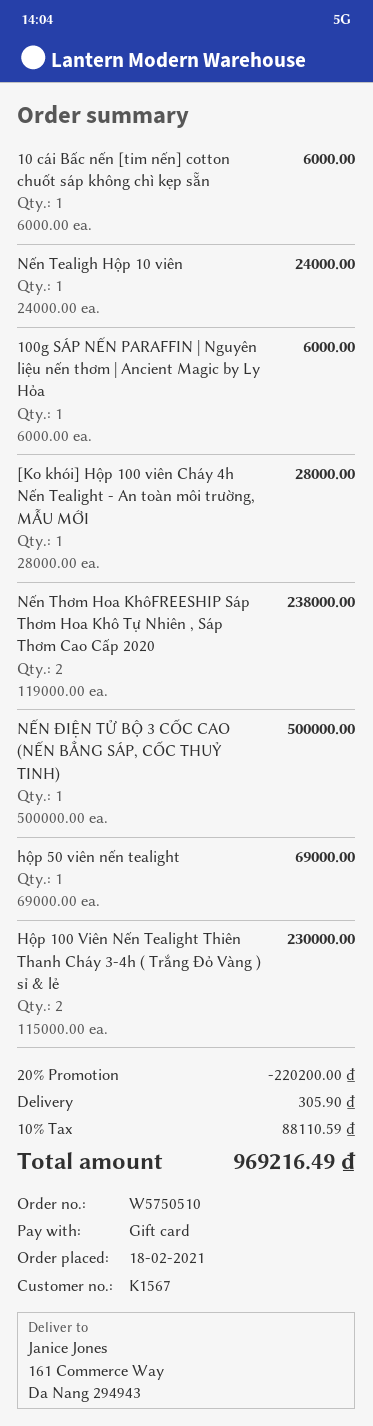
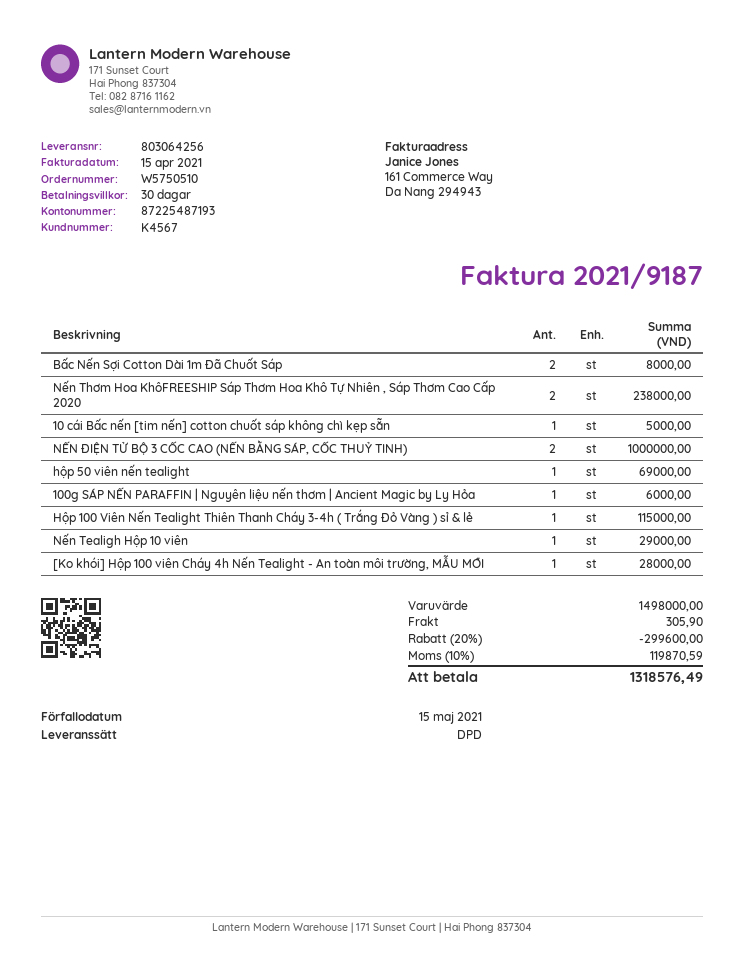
customer number: K1567 -> K4567
10 cái Bấc nến [tim nến] cotton chuốt sáp không chì kẹp sẵn: 1 for 6000.00 -> 1 for 5000.00
Nến Tealigh Hộp 10 viên: 1 for 24000.00 -> 1 for 29000.00
NẾN ĐIỆN TỬ BỘ 3 CỐC CAO (NẾN BẰNG SÁP, CỐC THUỶ TINH): 1 for 500000.00 -> 2 for 1000000.00
Hộp 100 Viên Nến Tealight Thiên Thanh Cháy 3-4h ( Trắng Đỏ Vàng ) sỉ & lẻ: 2 for 230000.00 -> 1 for 115000.00
Bấc Nến Sợi Cotton Dài 1m Đã Chuốt Sáp: none -> 2 for 8000.00
discount: 20% = 220200.00 -> 20% = 299600.00
tax: 10% = 88110.59 -> 10% = 119870.59
total: 969216.49 -> 1318576.49

